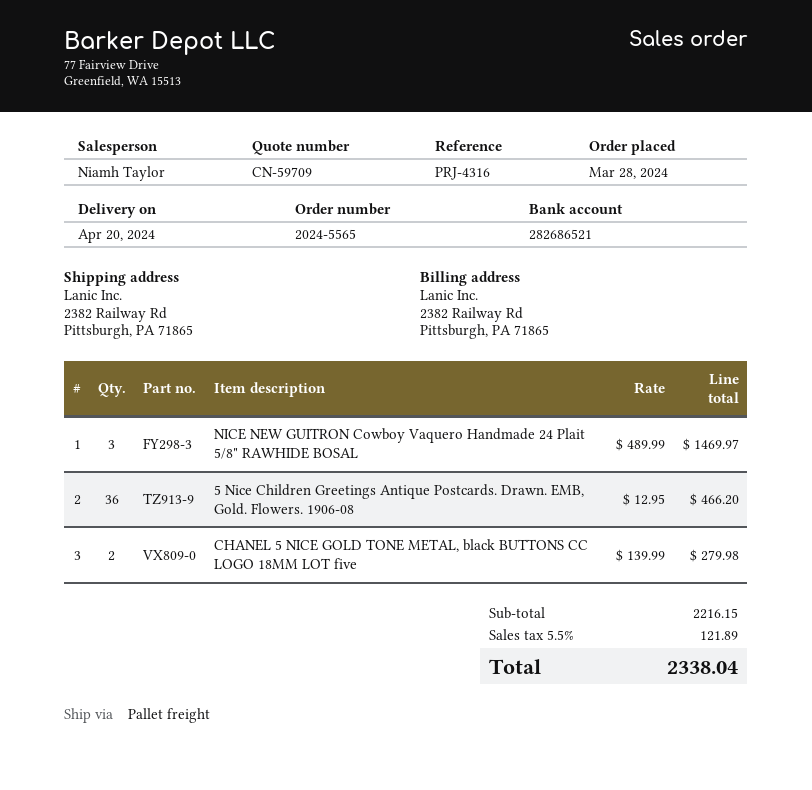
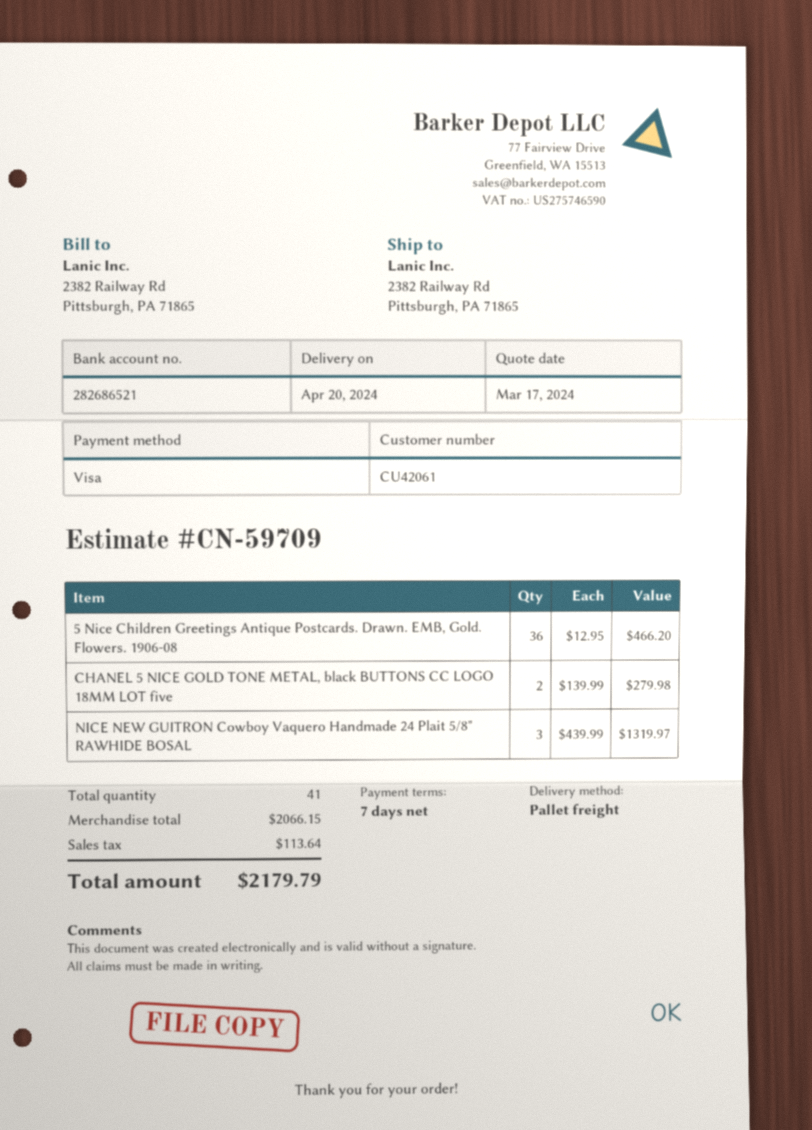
NICE NEW GUITRON Cowboy Vaquero Handmade 24 Plait 5/8" RAWHIDE BOSAL: 3 x 489.99 = 1469.97 -> 3 x 439.99 = 1319.97
subtotal: 2216.15 -> 2066.15
tax: 121.89 -> 113.64
total: 2338.04 -> 2179.79

